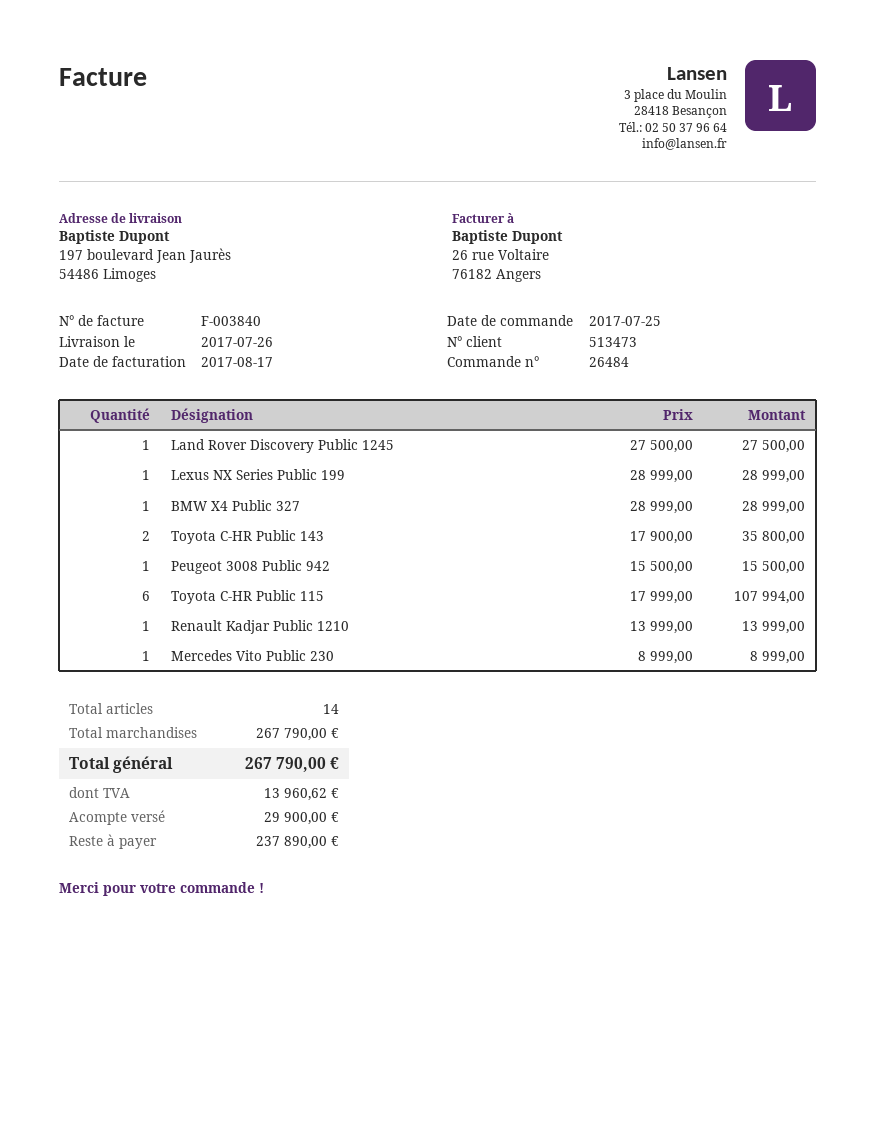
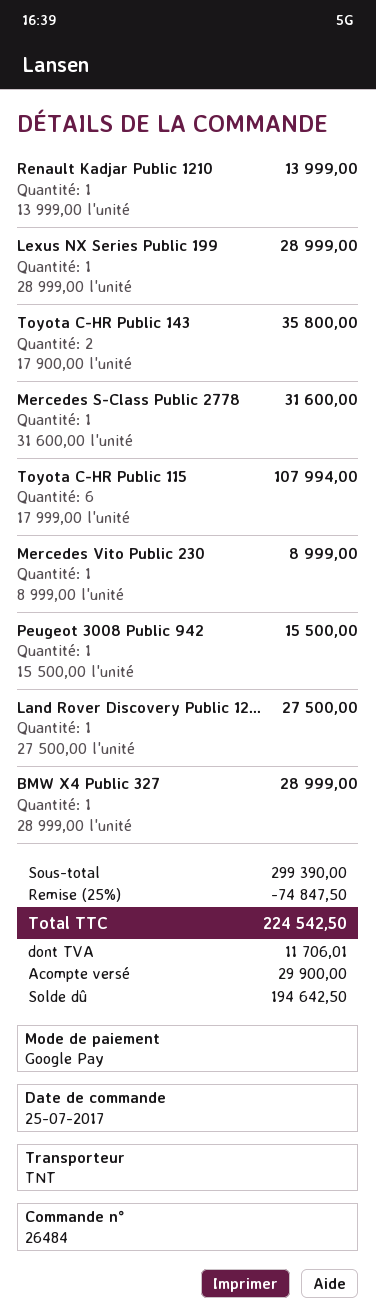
Mercedes S-Class Public 2778: none -> 1 x 31600.00 = 31600.00
subtotal: 267790.00 -> 299390.00
discount: none -> 25% = 74847.50
tax: 13960.62 -> 11706.01
total: 267790.00 -> 224542.50
balance: 237890.00 -> 194642.50

